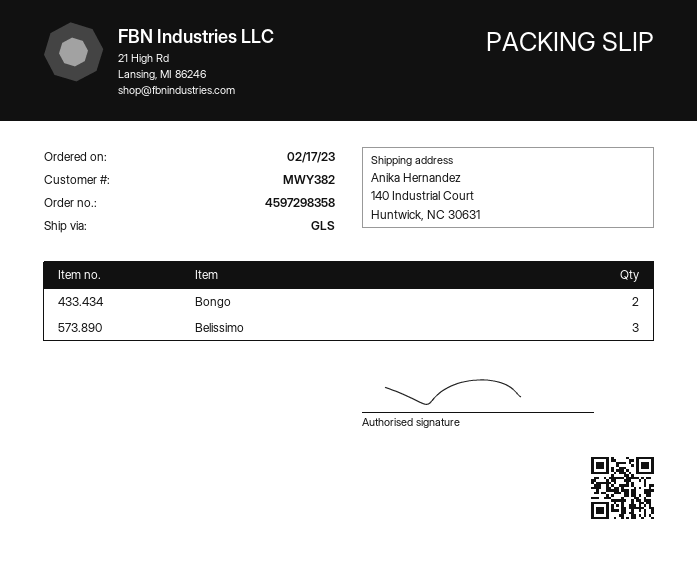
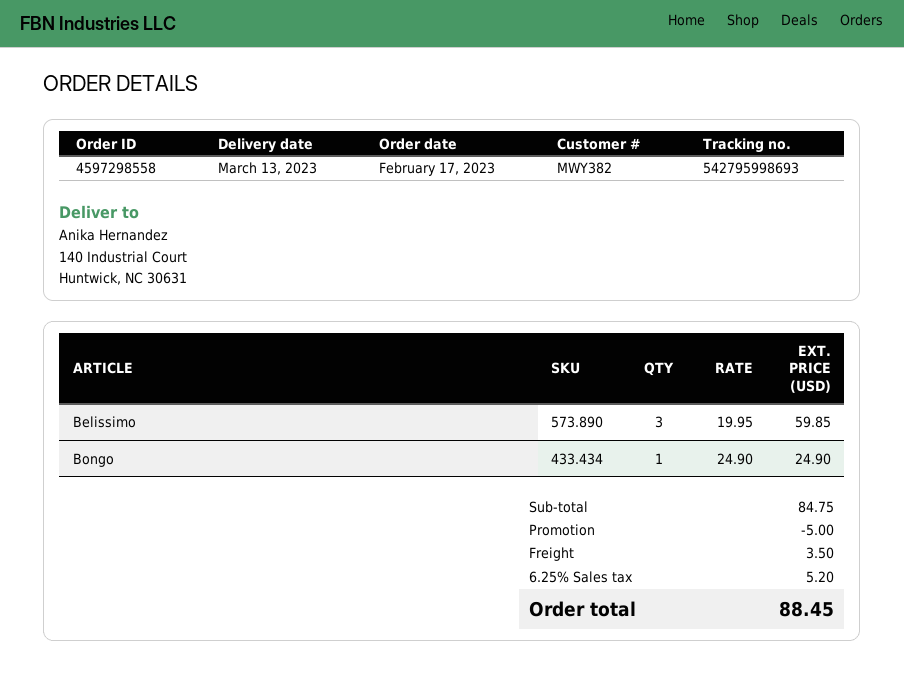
order number: 4597298358 -> 4597298558
Bongo: 2 -> 1

